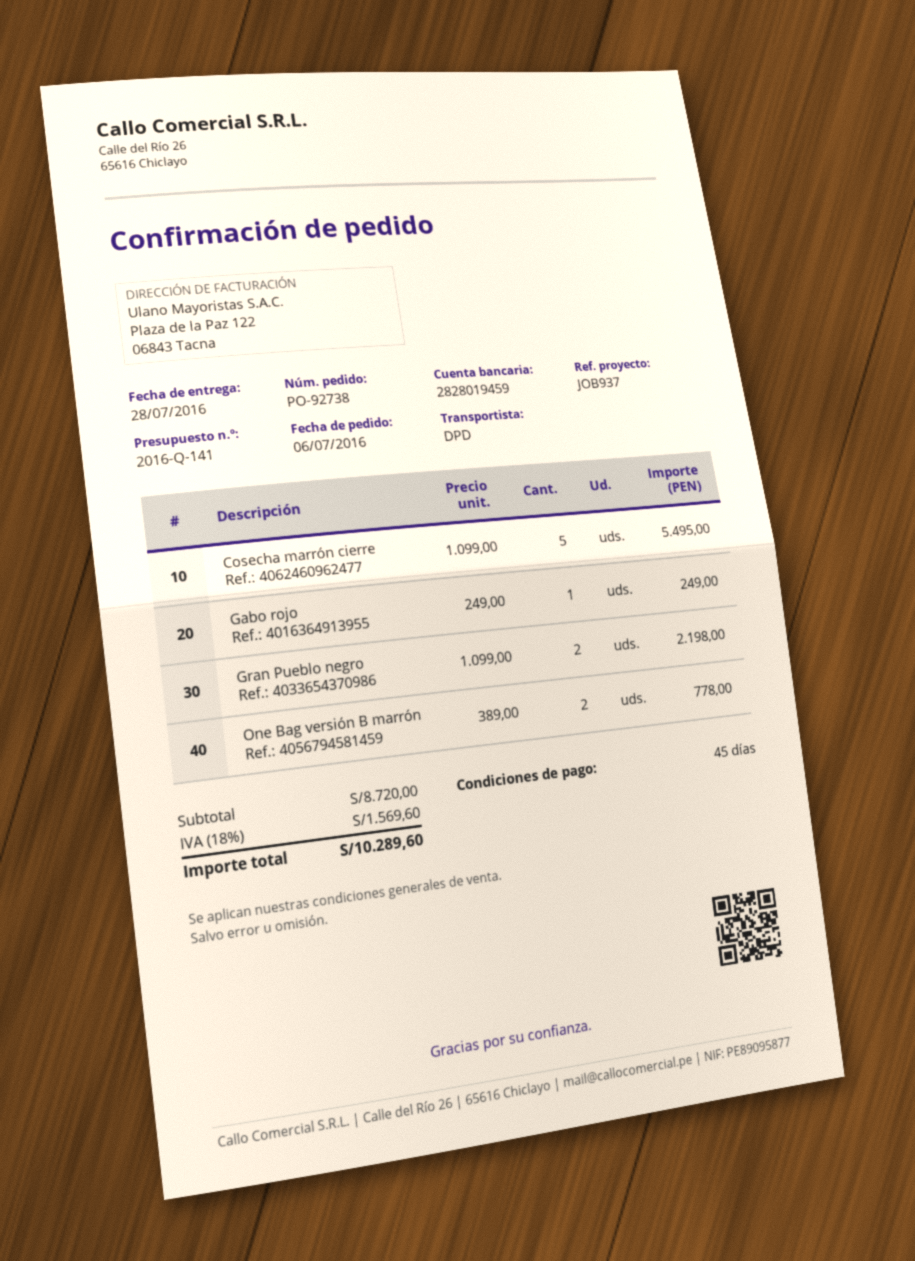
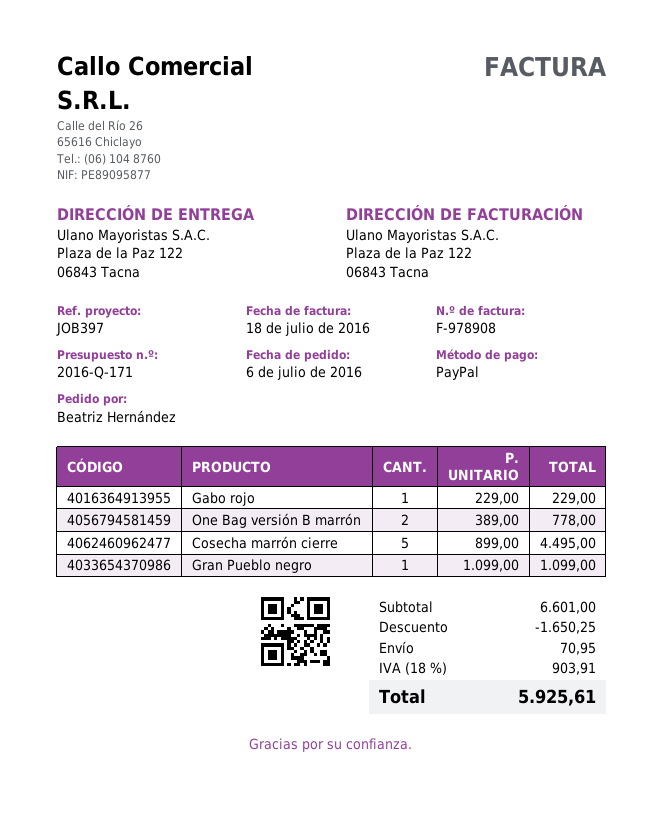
quote number: 2016-Q-141 -> 2016-Q-171
reference: JOB937 -> JOB397
Cosecha marrón cierre: 5 x 1099.00 = 5495.00 -> 5 x 899.00 = 4495.00
Gabo rojo: 1 x 249.00 = 249.00 -> 1 x 229.00 = 229.00
Gran Pueblo negro: 2 x 1099.00 = 2198.00 -> 1 x 1099.00 = 1099.00
subtotal: 8720.00 -> 6601.00
discount: none -> 1650.25
shipping: none -> 70.95
tax: 18% = 1569.60 -> 18% = 903.91
total: 10289.60 -> 5925.61

